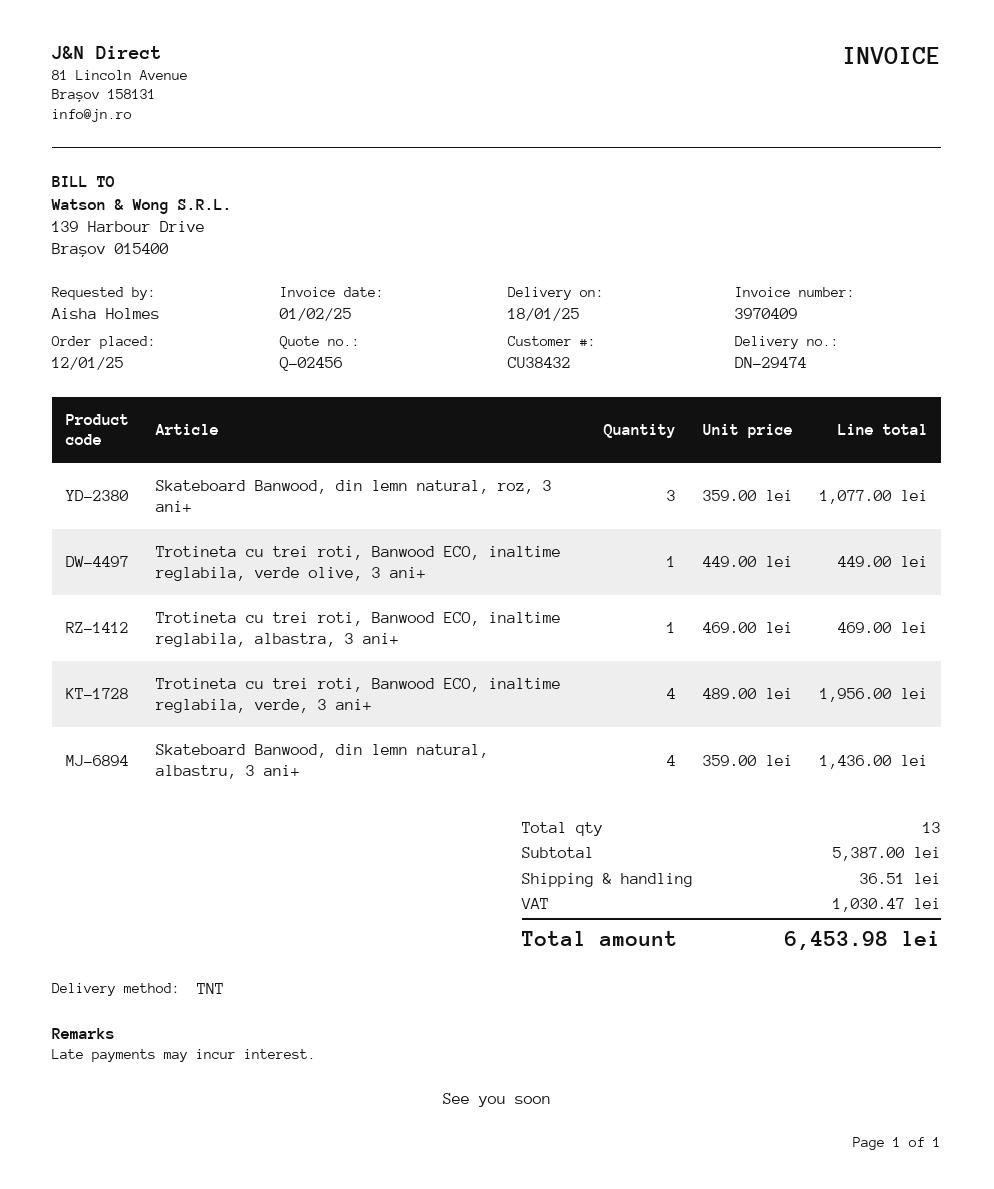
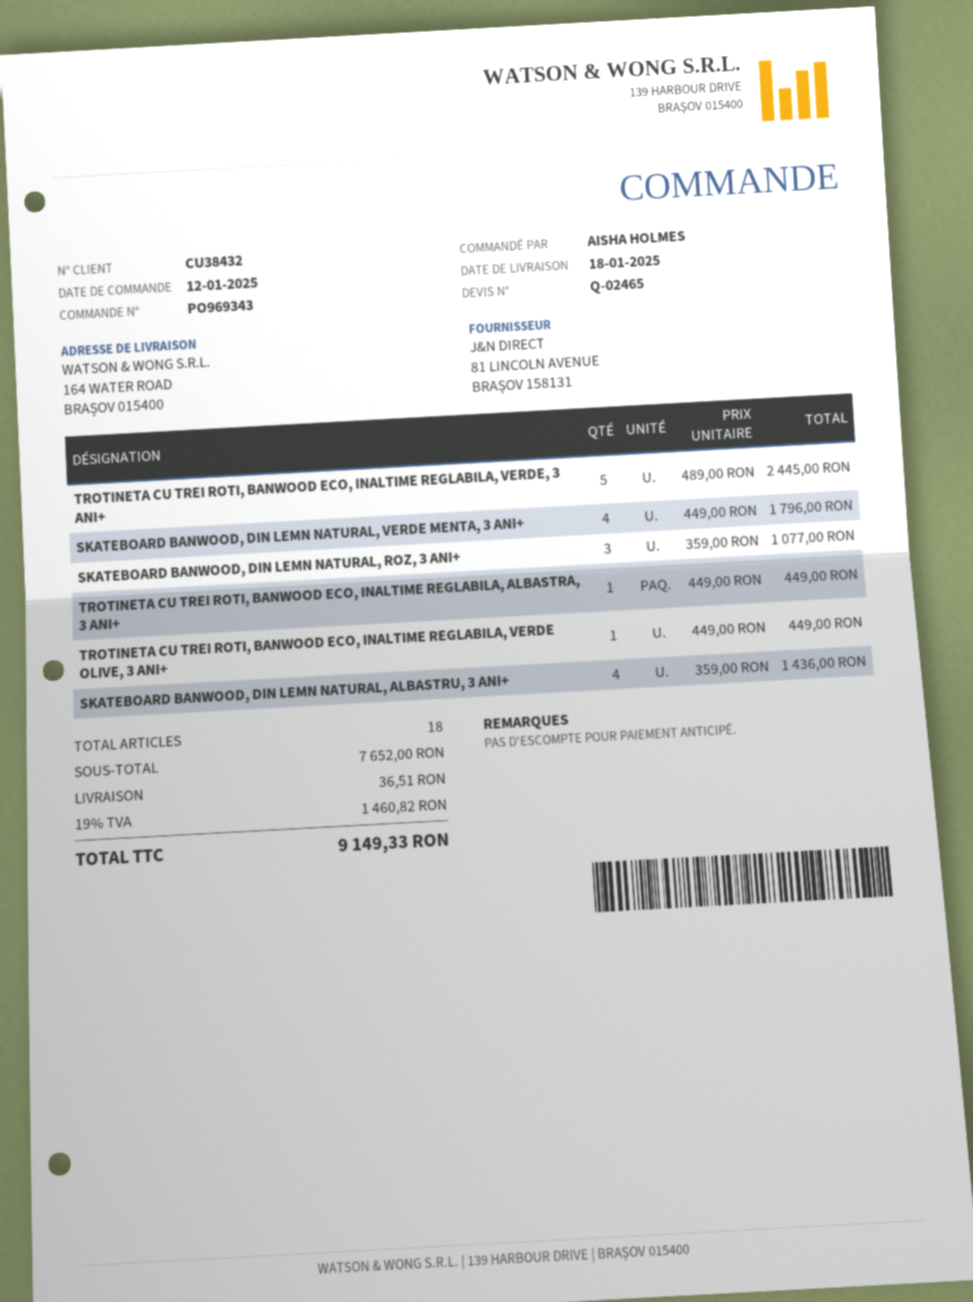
quote number: Q-02456 -> Q-02465
Trotineta cu trei roti, Banwood ECO, inaltime reglabila, albastra, 3 ani+: 1 x 469.00 = 469.00 -> 1 x 449.00 = 449.00
Trotineta cu trei roti, Banwood ECO, inaltime reglabila, verde, 3 ani+: 4 x 489.00 = 1956.00 -> 5 x 489.00 = 2445.00
SKATEBOARD BANWOOD, DIN LEMN NATURAL, VERDE MENTA, 3 ANI+: none -> 4 x 449.00 = 1796.00
total quantity: 13 -> 18
subtotal: 5387.00 -> 7652.00
tax: 1030.47 -> 1460.82
total: 6453.98 -> 9149.33

